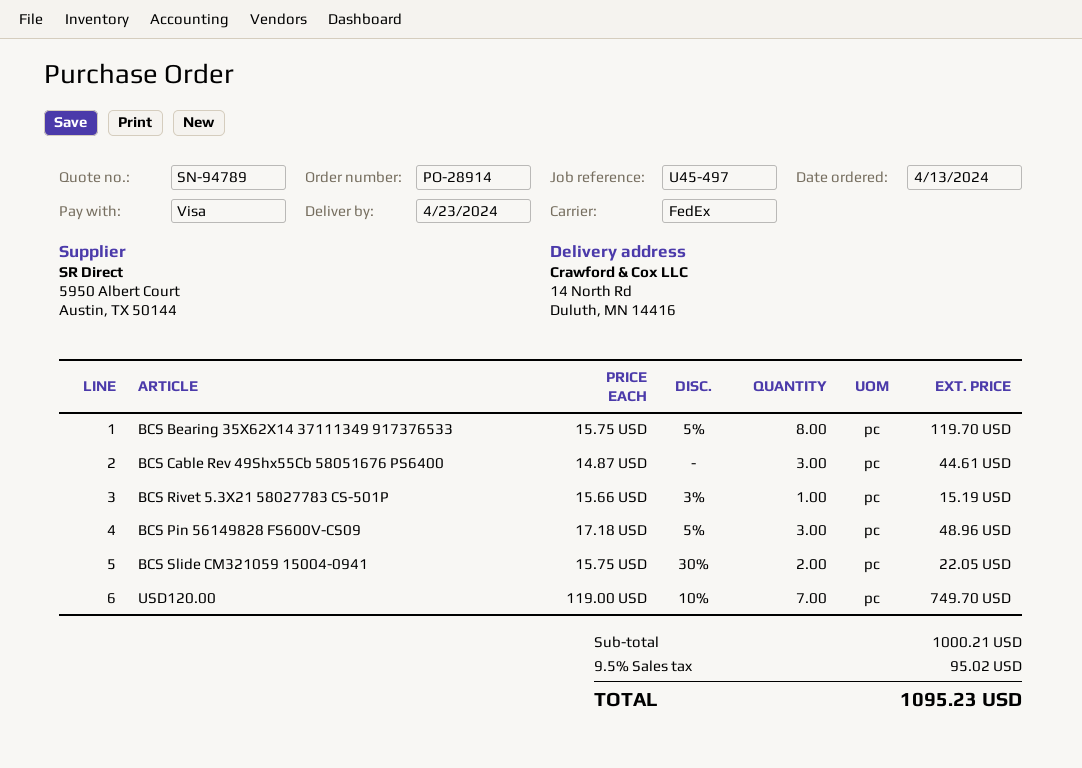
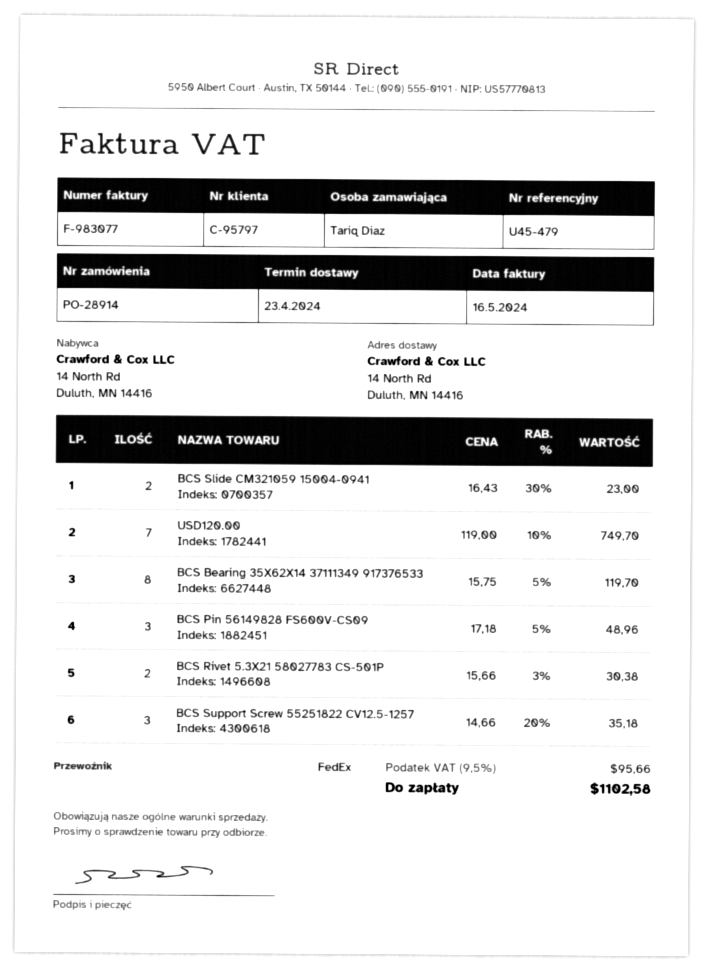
reference: U45-497 -> U45-479
BCS Cable Rev 49Shx55Cb 58051676 PS6400: 3 x 14.87 = 44.61 -> none
BCS Rivet 5.3X21 58027783 CS-501P: 1 x 15.66 - 3% = 15.19 -> 2 x 15.66 - 3% = 30.38
BCS Slide CM321059 15004-0941: 2 x 15.75 - 30% = 22.05 -> 2 x 16.43 - 30% = 23.00
BCS Support Screw 55251822 CV12.5-1257: none -> 3 x 14.66 - 20% = 35.18
tax: 9.5% = 95.02 -> 9.5% = 95.66
total: 1095.23 -> 1102.58

